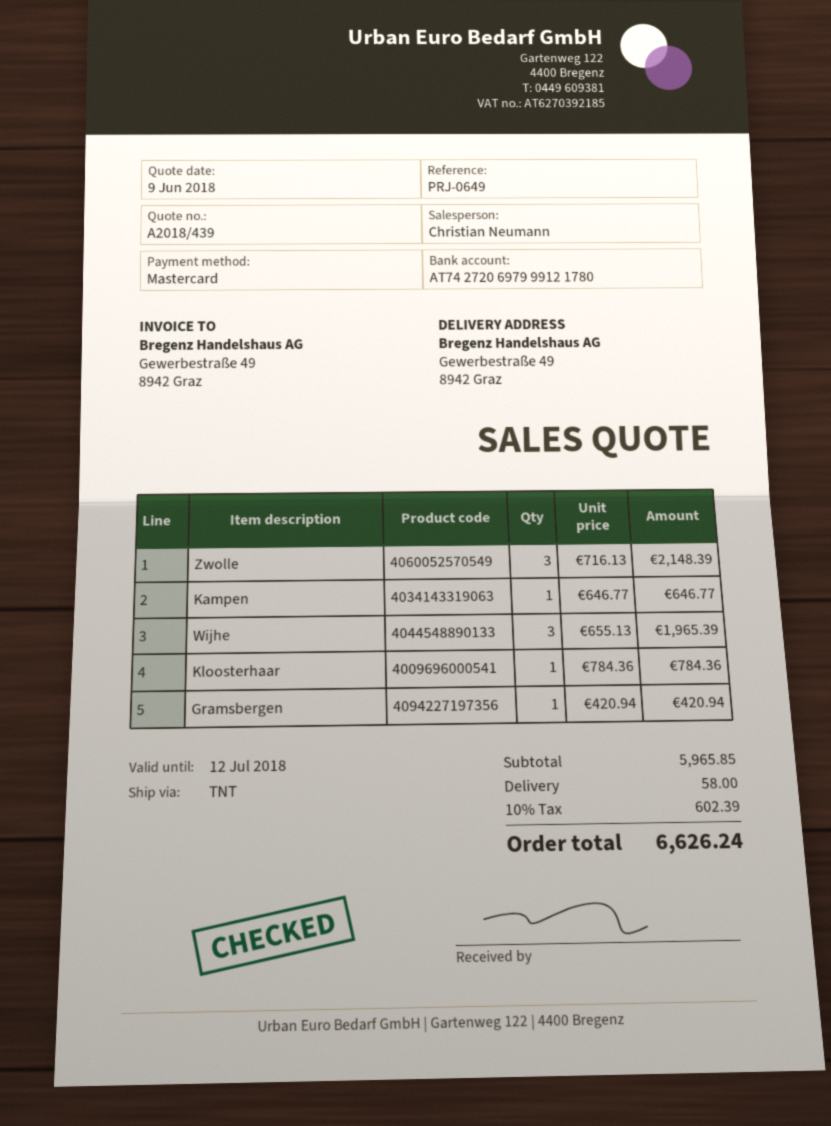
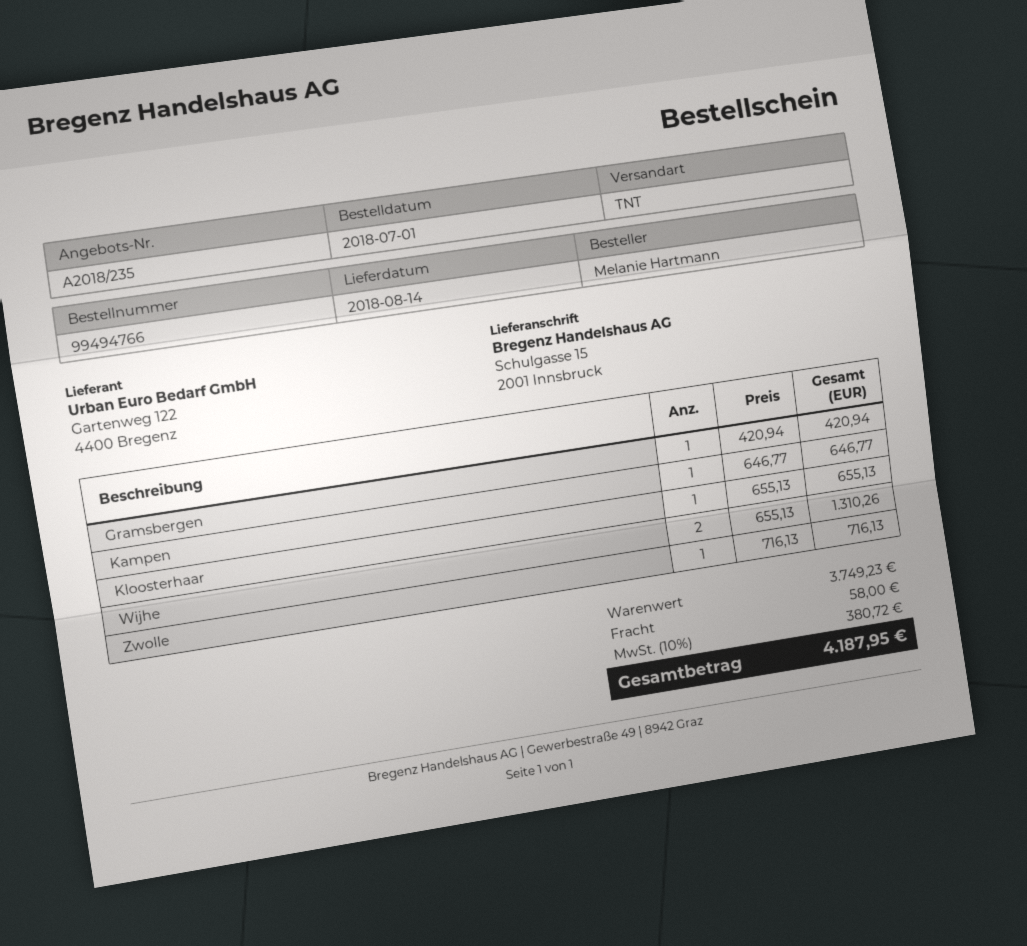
quote number: A2018/439 -> A2018/235
ship to: Gewerbestraße 49, 8942 Graz -> Schulgasse 15, 2001 Innsbruck
Zwolle: 3 x 716.13 = 2148.39 -> 1 x 716.13 = 716.13
Wijhe: 3 x 655.13 = 1965.39 -> 2 x 655.13 = 1310.26
Kloosterhaar: 1 x 784.36 = 784.36 -> 1 x 655.13 = 655.13
subtotal: 5965.85 -> 3749.23
tax: 10% = 602.39 -> 10% = 380.72
total: 6626.24 -> 4187.95

